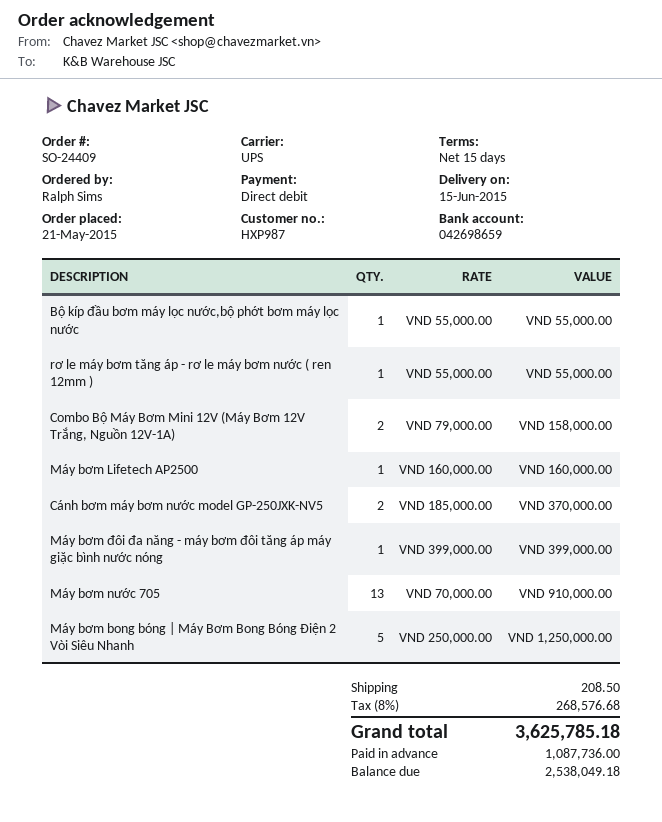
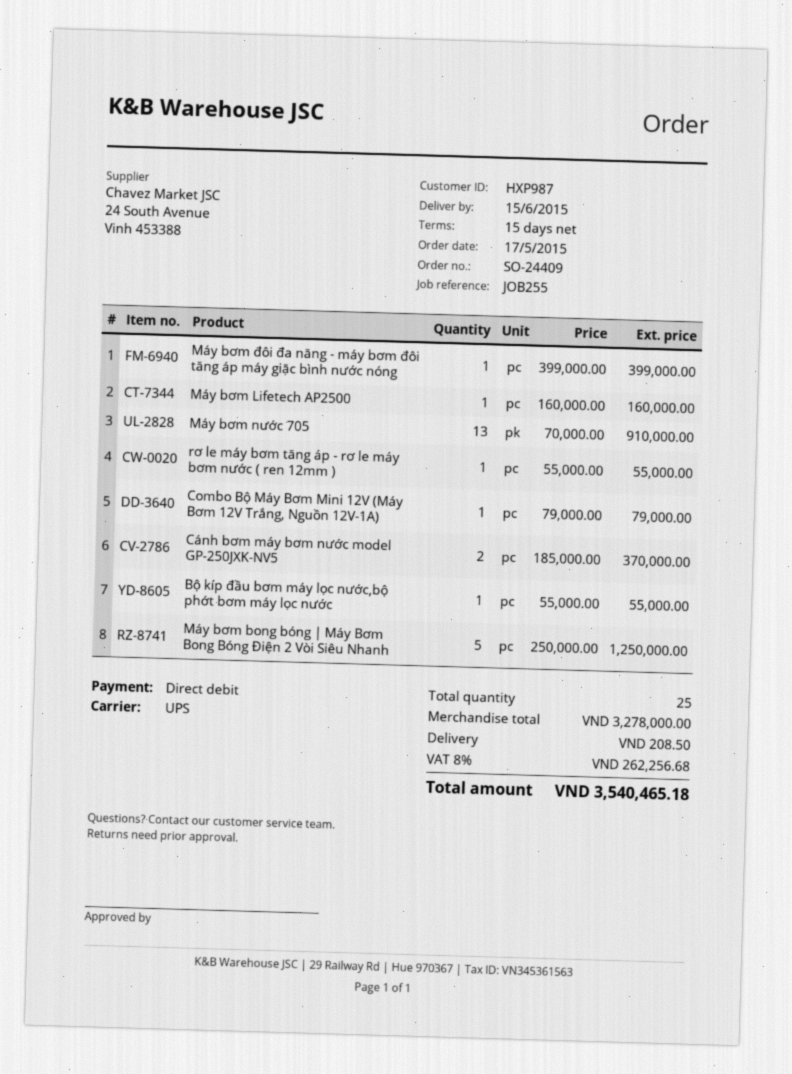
order date: 2015-05-21 -> 2015-05-17
Combo Bộ Máy Bơm Mini 12V (Máy Bơm 12V Trắng, Nguồn 12V-1A): 2 x 79000.00 = 158000.00 -> 1 x 79000.00 = 79000.00
tax: 8% = 268576.68 -> 8% = 262256.68
total: 3625785.18 -> 3540465.18

